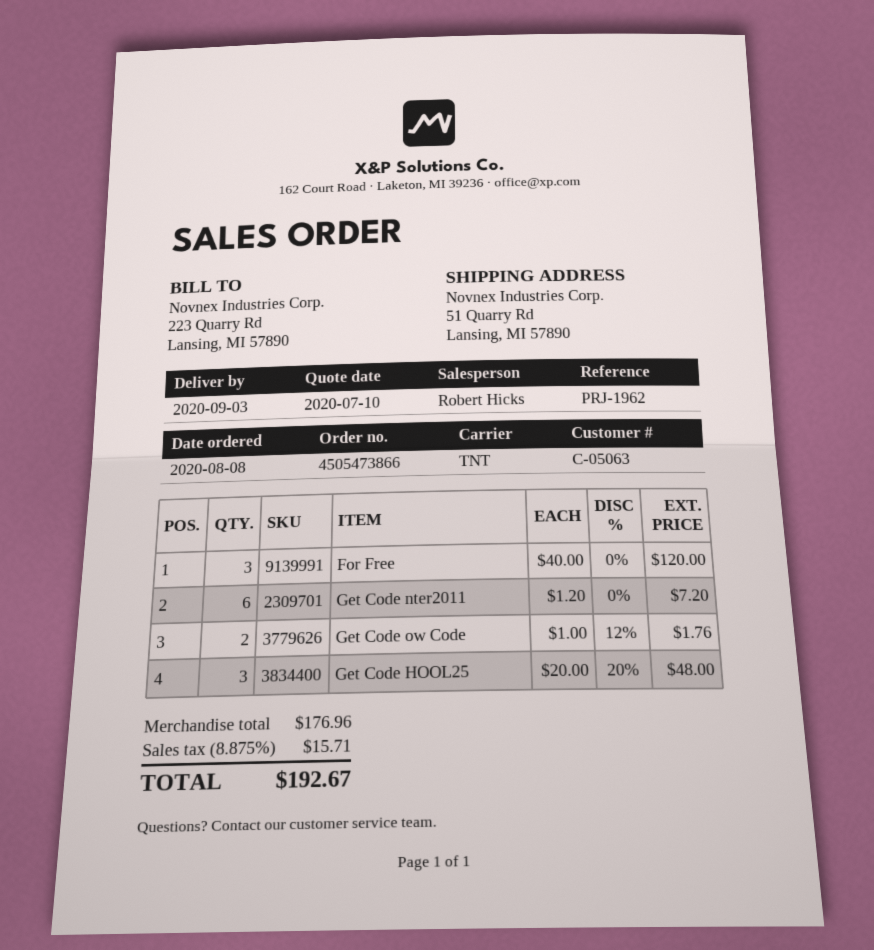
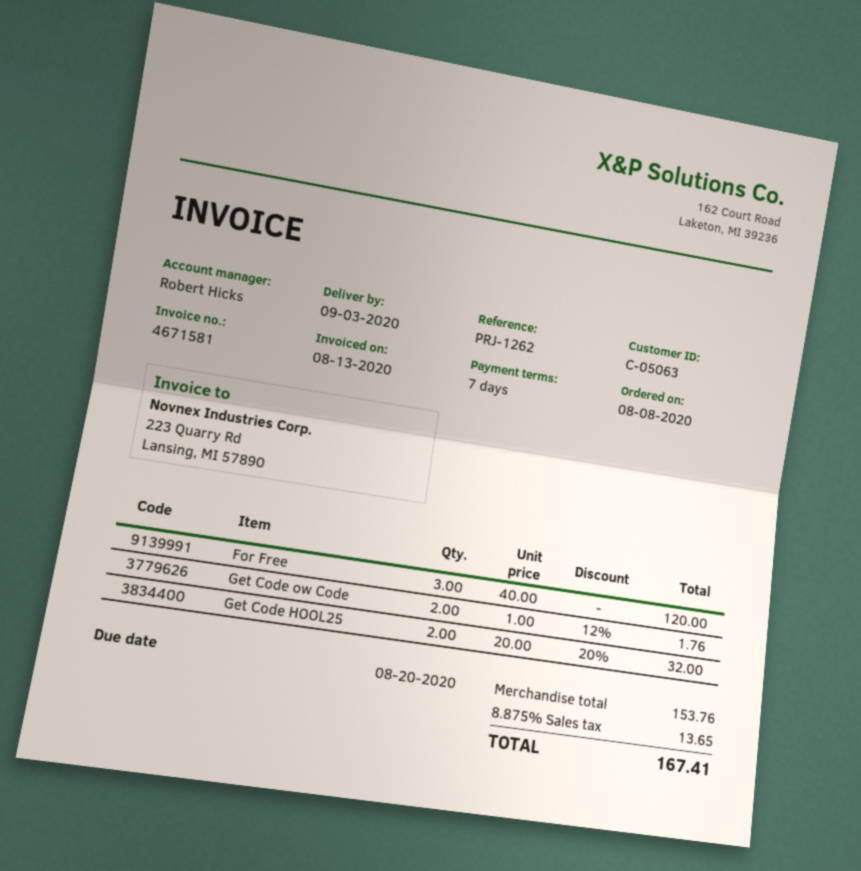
reference: PRJ-1962 -> PRJ-1262
Get Code nter2011: 6 x 1.20 = 7.20 -> none
Get Code HOOL25: 3 x 20.00 - 20% = 48.00 -> 2 x 20.00 - 20% = 32.00
subtotal: 176.96 -> 153.76
tax: 8.875% = 15.71 -> 8.875% = 13.65
total: 192.67 -> 167.41

